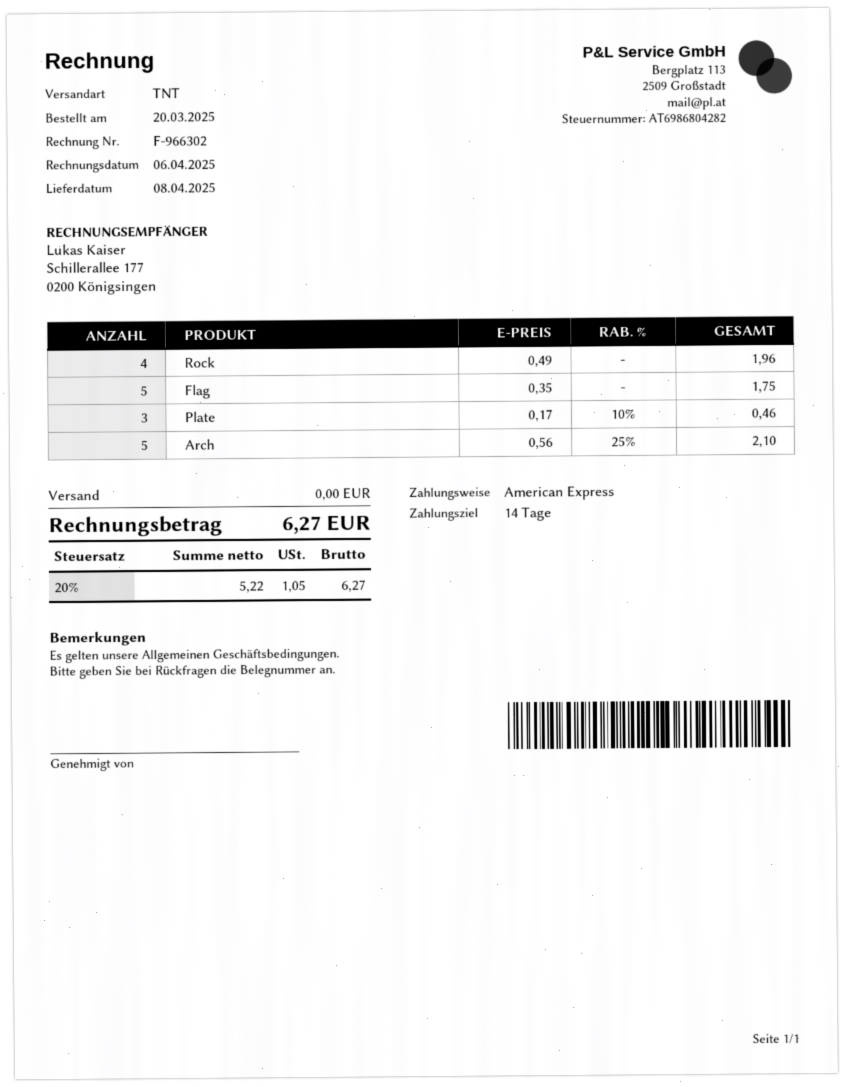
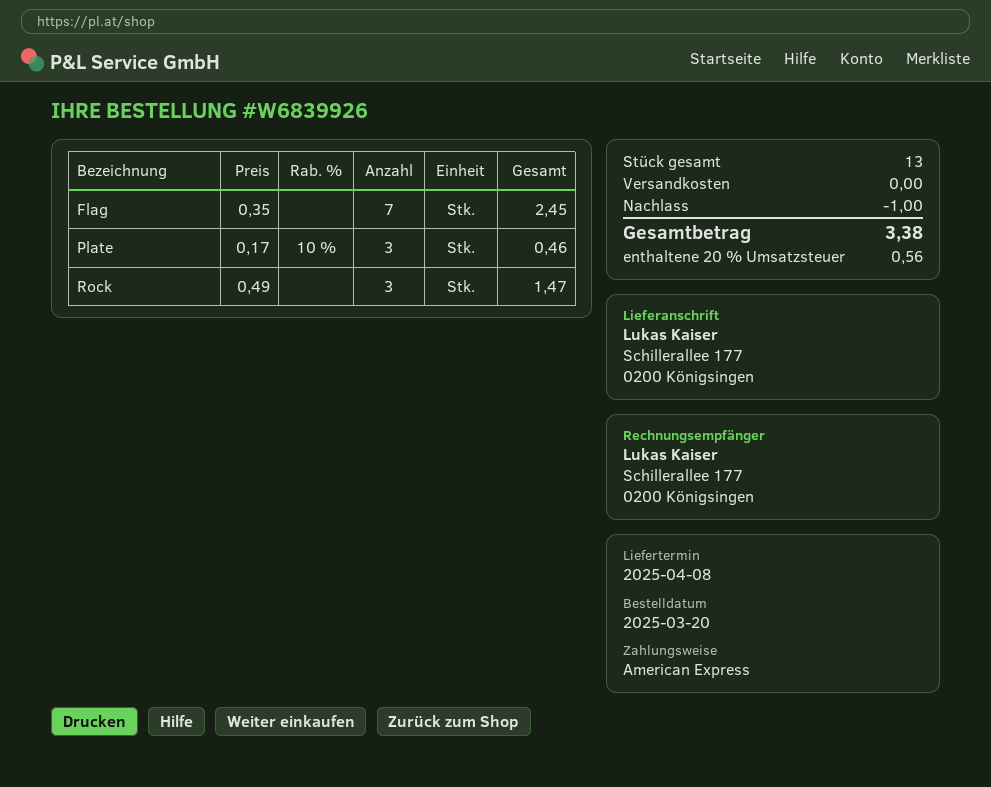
Rock: 4 x 0.49 = 1.96 -> 3 x 0.49 = 1.47
Flag: 5 x 0.35 = 1.75 -> 7 x 0.35 = 2.45
Arch: 5 x 0.56 - 25% = 2.10 -> none
discount: none -> 1.00
tax: 20% = 1.05 -> 20% = 0.56
total: 6.27 -> 3.38

